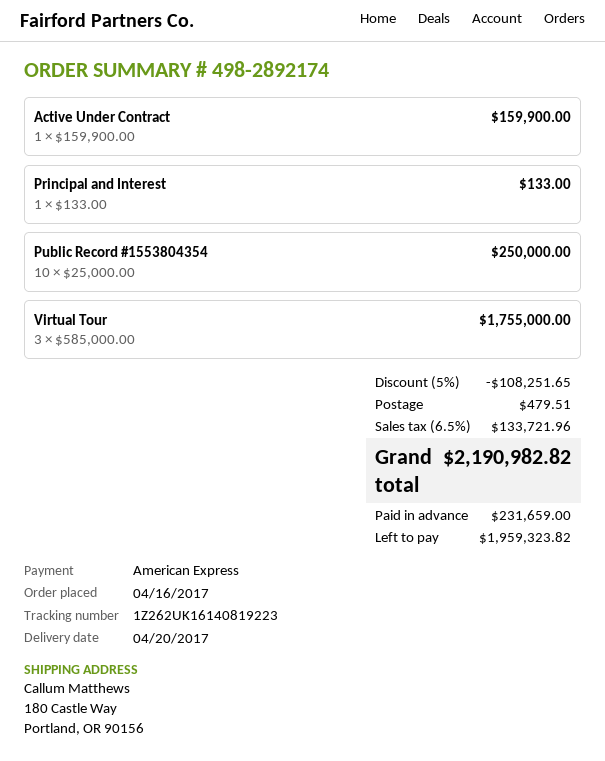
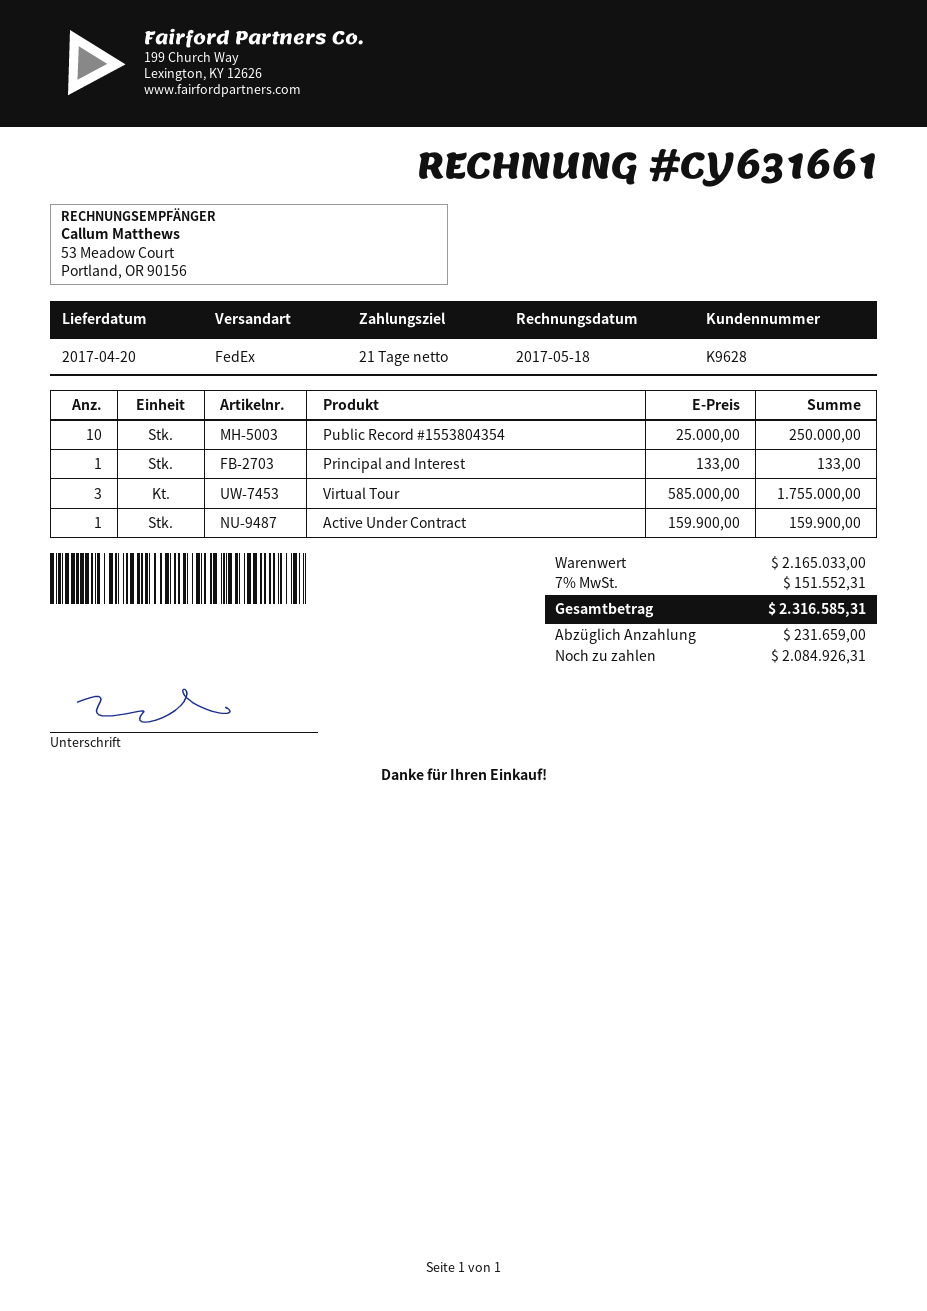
discount: 5% = 108251.65 -> none
shipping: 479.51 -> none
tax: 6.5% = 133721.96 -> 7% = 151552.31
total: 2190982.82 -> 2316585.31
balance: 1959323.82 -> 2084926.31

